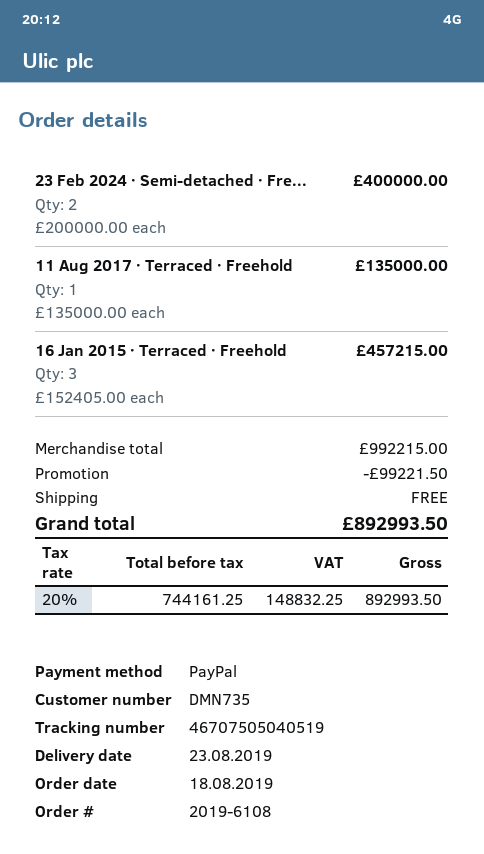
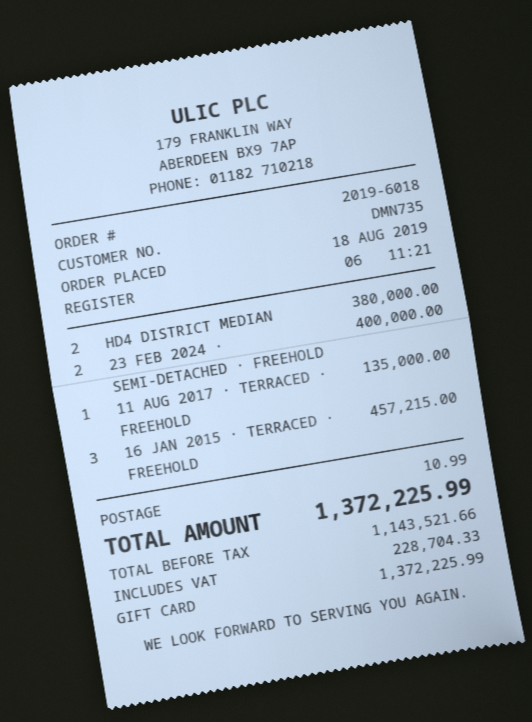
order number: 2019-6108 -> 2019-6018
payment method: PayPal -> gift card
HD4 DISTRICT MEDIAN: none -> 2 for 380000.00
discount: 99221.50 -> none
shipping: 0.00 -> 10.99
net: 744161.25 -> 1143521.66
tax: 148832.25 -> 228704.33
total: 892993.50 -> 1372225.99

